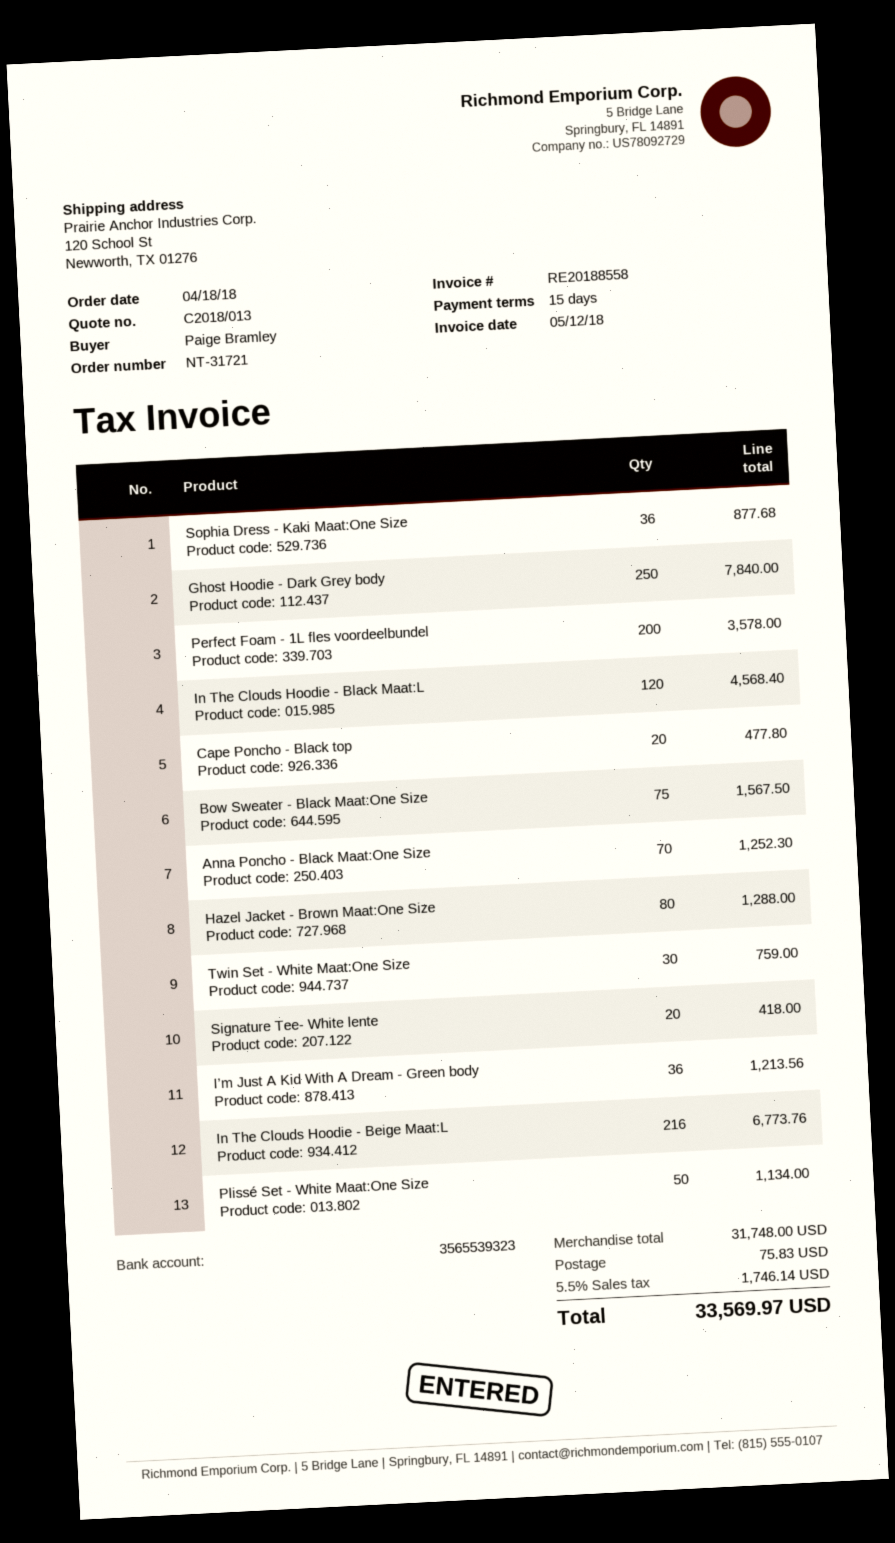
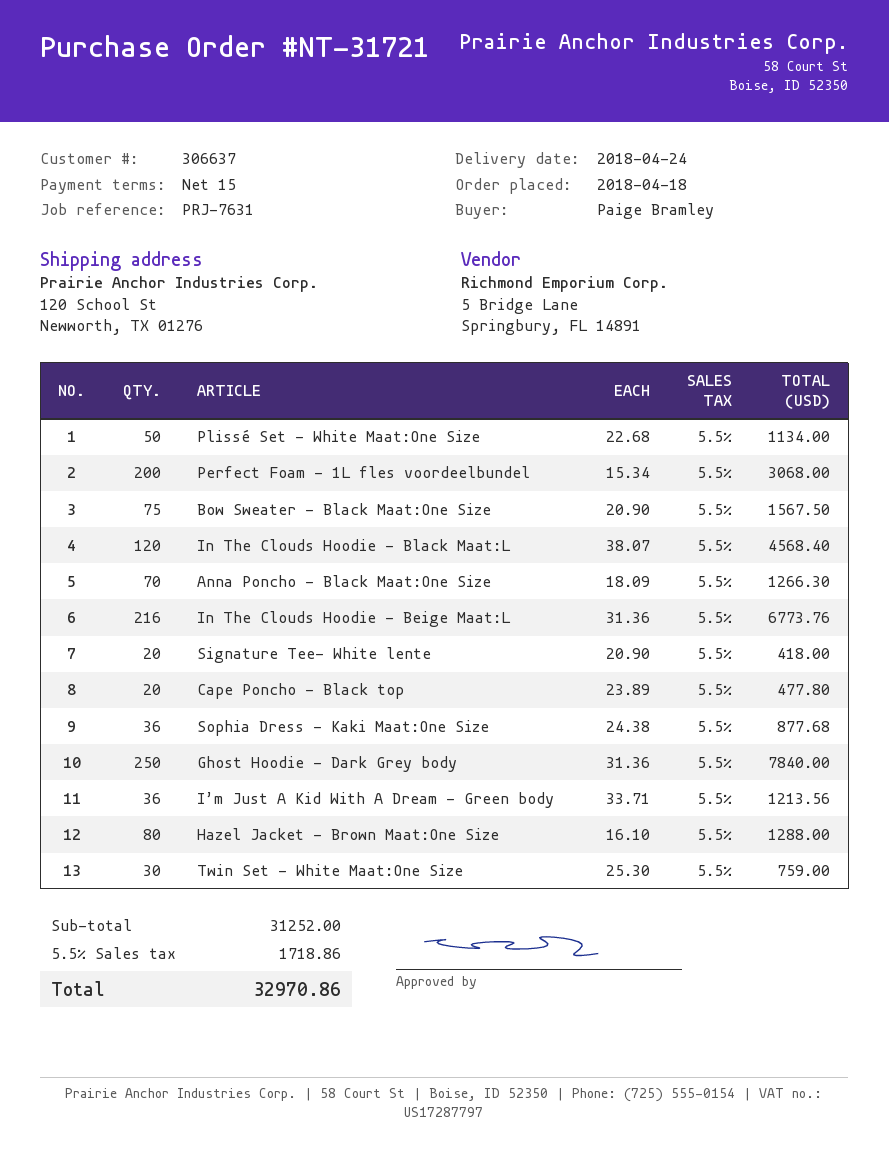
Perfect Foam - 1L fles voordeelbundel: 200 for 3578.00 -> 200 for 3068.00
Anna Poncho - Black Maat:One Size: 70 for 1252.30 -> 70 for 1266.30
subtotal: 31748.00 -> 31252.00
shipping: 75.83 -> none
tax: 5.5% = 1746.14 -> 5.5% = 1718.86
total: 33569.97 -> 32970.86

